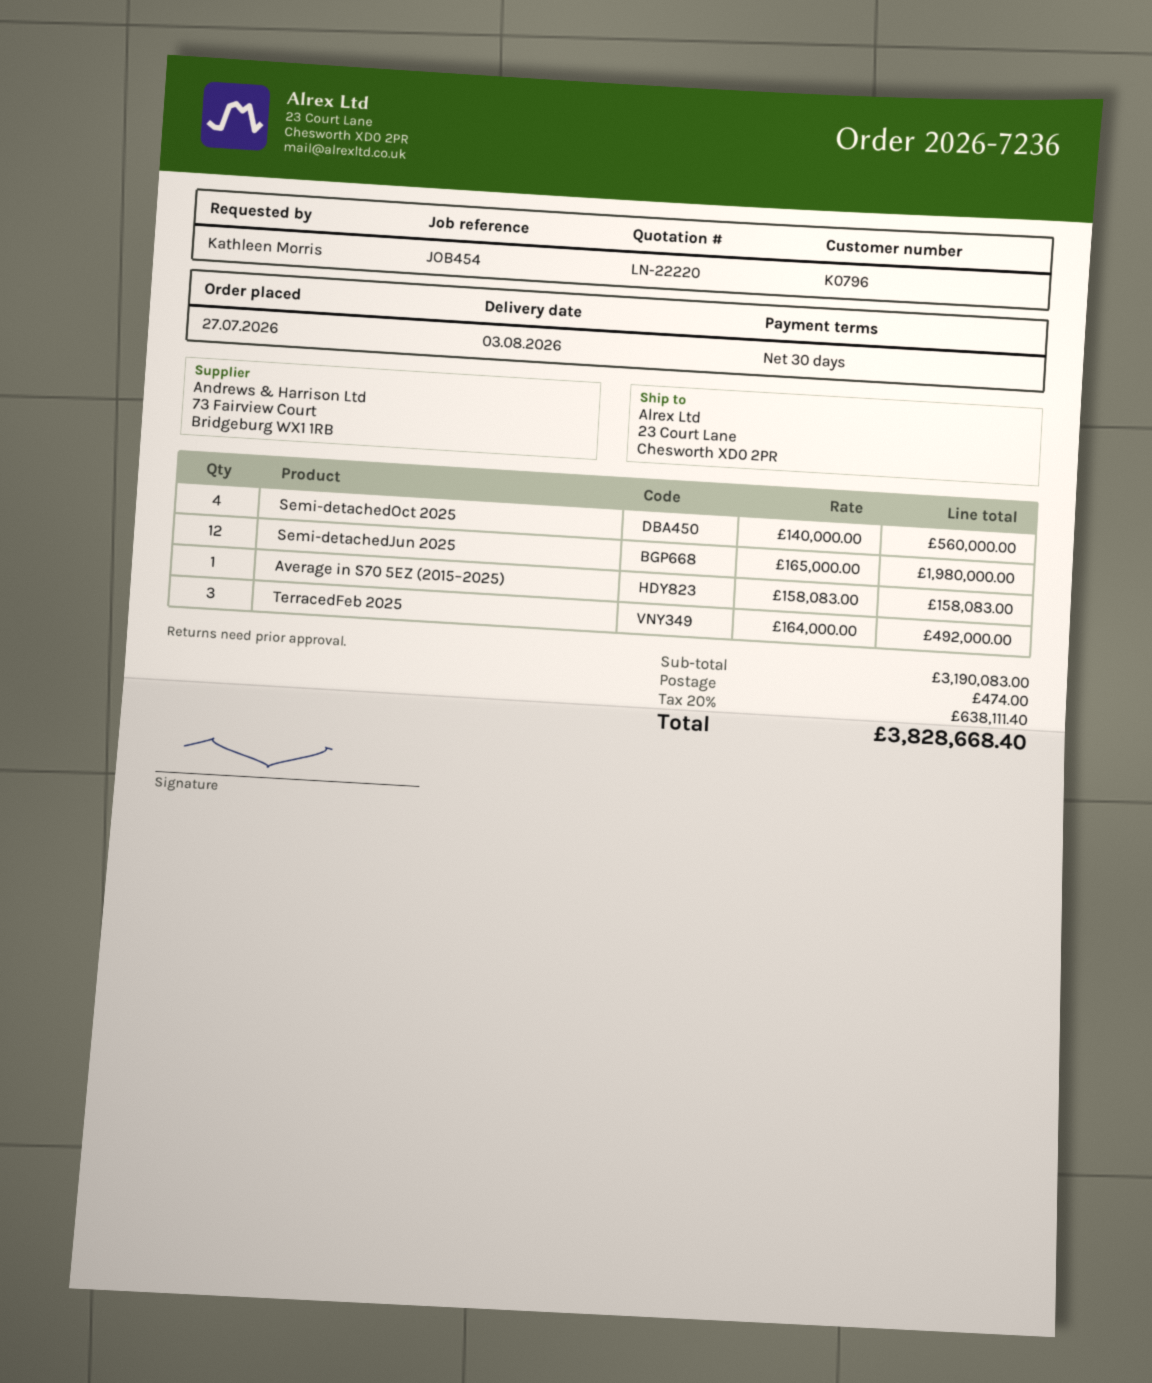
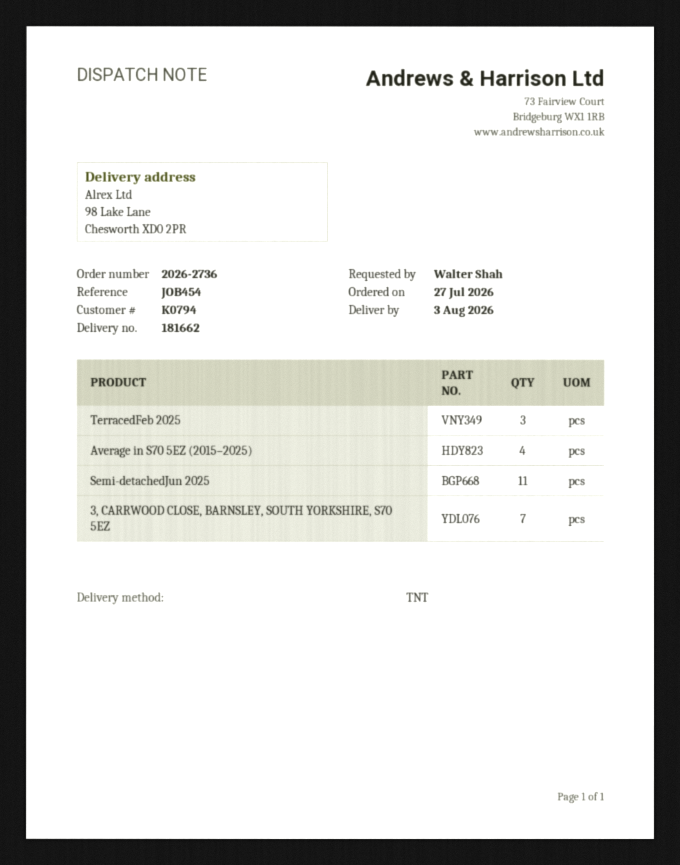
order number: 2026-7236 -> 2026-2736
customer number: K0796 -> K0794
ordered by: Kathleen Morris -> Walter Shah
ship to: 23 Court Lane, Chesworth XD0 2PR -> 98 Lake Lane, Chesworth XD0 2PR
Semi-detachedOct 2025: 4 -> none
Semi-detachedJun 2025: 12 -> 11
Average in S70 5EZ (2015–2025): 1 -> 4
3, CARRWOOD CLOSE, BARNSLEY, SOUTH YORKSHIRE, S70 5EZ: none -> 7

